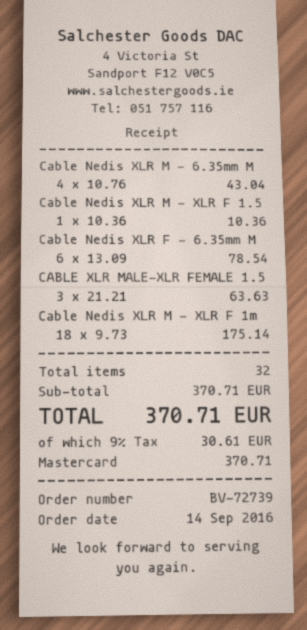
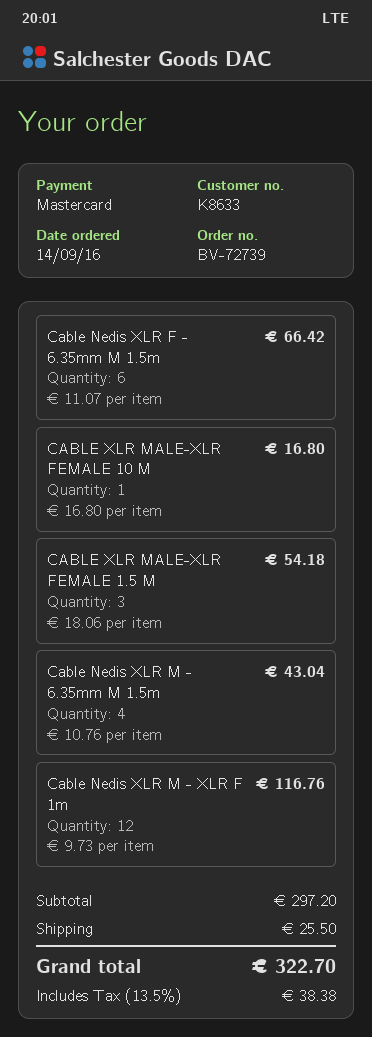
Cable Nedis XLR M - XLR F 1.5: 1 x 10.36 = 10.36 -> none
Cable Nedis XLR F - 6.35mm M: 6 x 13.09 = 78.54 -> 6 x 11.07 = 66.42
CABLE XLR MALE-XLR FEMALE 1.5: 3 x 21.21 = 63.63 -> 3 x 18.06 = 54.18
Cable Nedis XLR M - XLR F 1m: 18 x 9.73 = 175.14 -> 12 x 9.73 = 116.76
CABLE XLR MALE-XLR FEMALE 10 M: none -> 1 x 16.80 = 16.80
subtotal: 370.71 -> 297.20
shipping: none -> 25.50
tax: 9% = 30.61 -> 13.5% = 38.38
total: 370.71 -> 322.70

